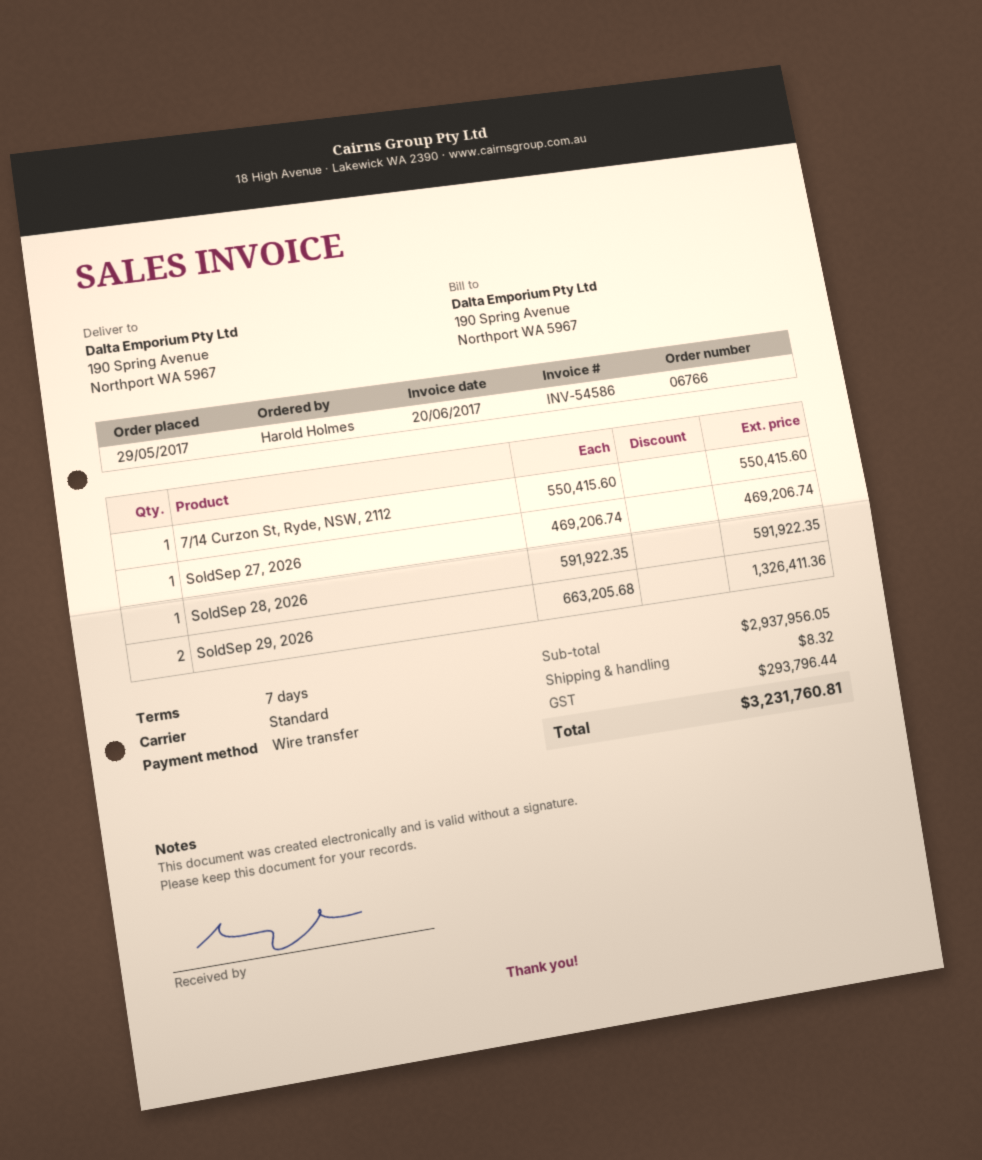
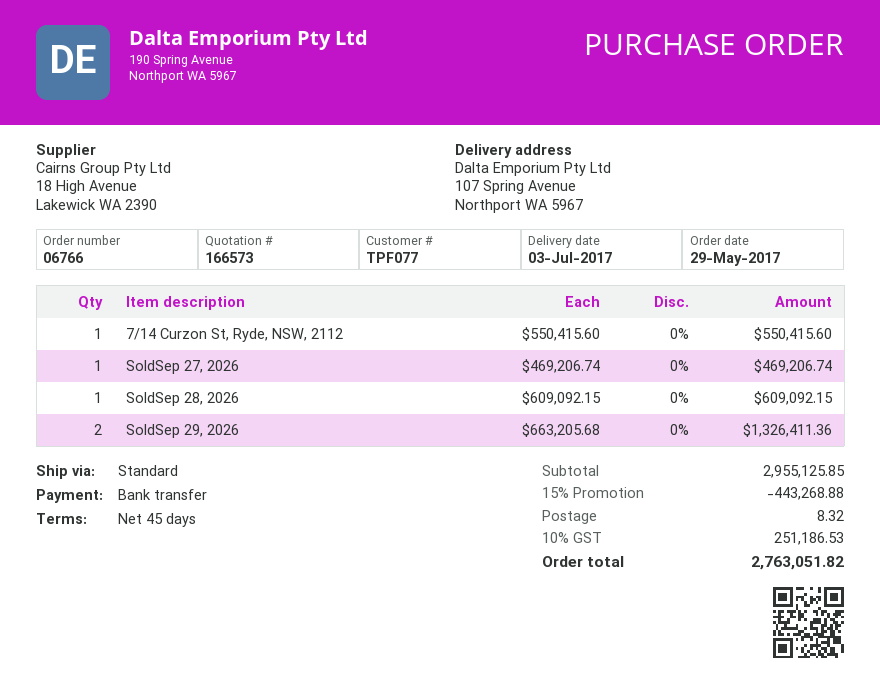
payment terms: 7 days -> 45 days
ship to: 190 Spring Avenue, Northport WA 5967 -> 107 Spring Avenue, Northport WA 5967
SoldSep 28, 2026: 1 x 591922.35 = 591922.35 -> 1 x 609092.15 = 609092.15
subtotal: 2937956.05 -> 2955125.85
discount: none -> 15% = 443268.88
tax: 293796.44 -> 251186.53
total: 3231760.81 -> 2763051.82

